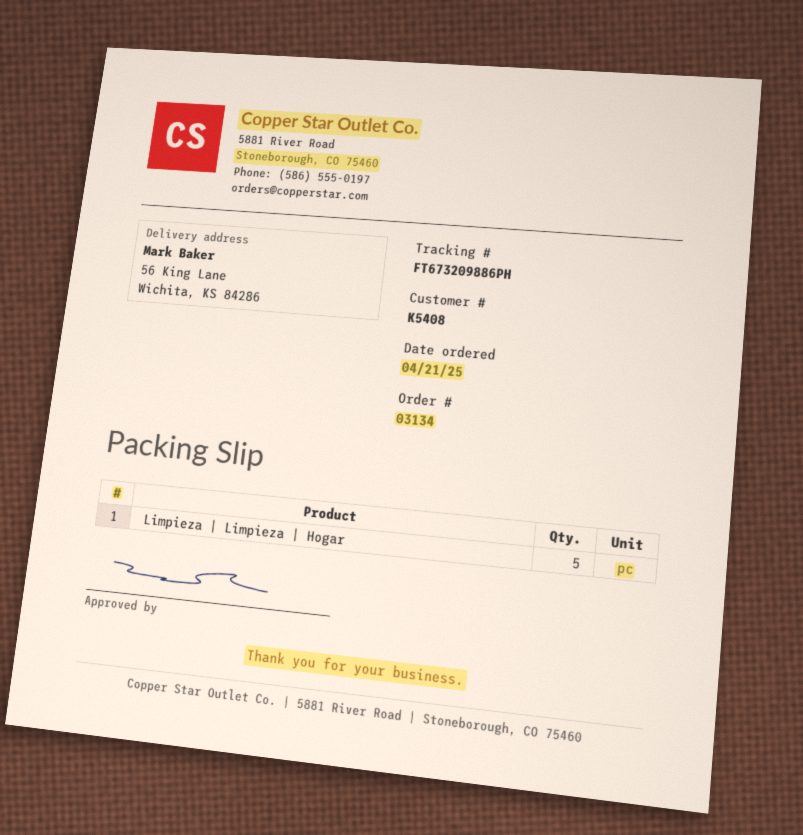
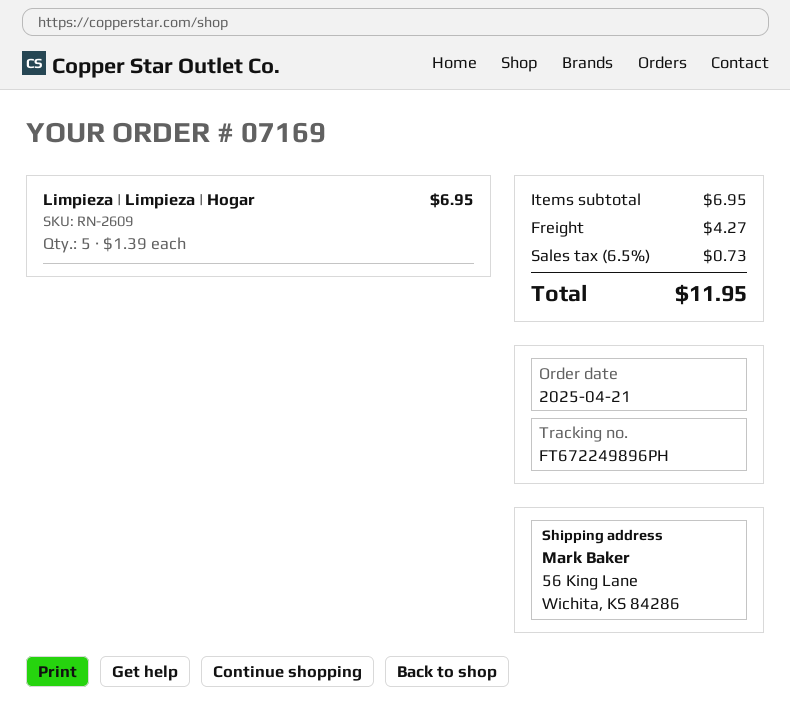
order number: 03134 -> 07169
tracking number: FT673209886PH -> FT672249896PH

